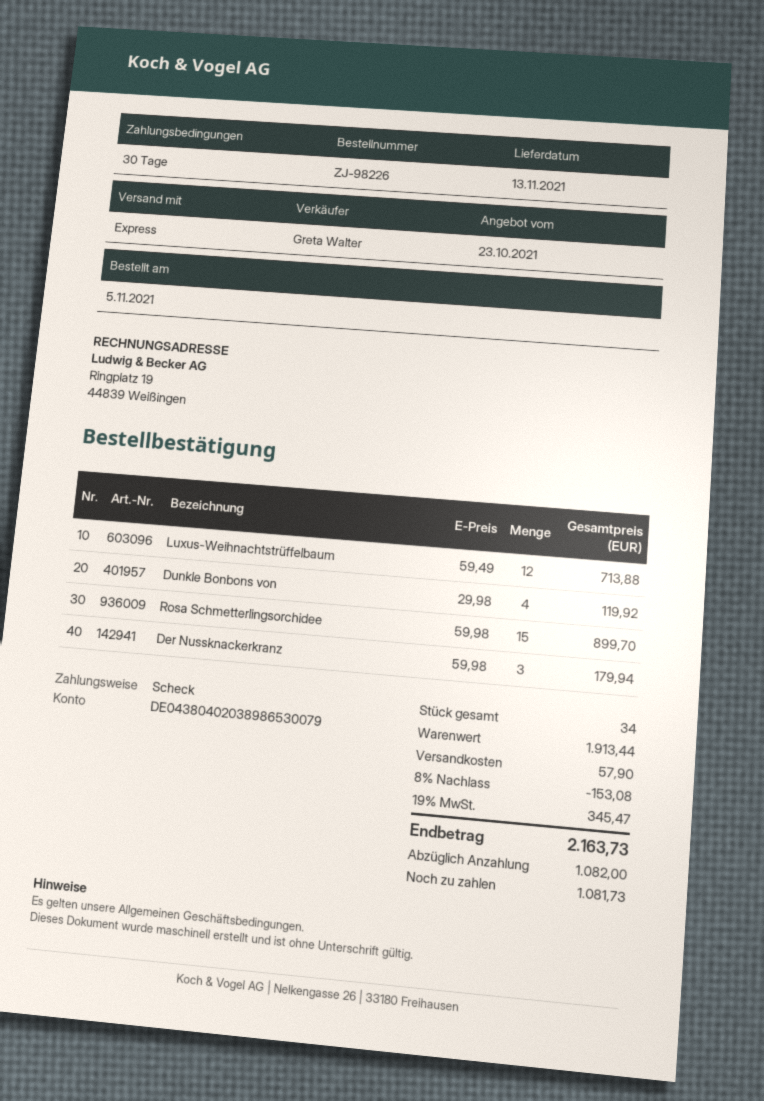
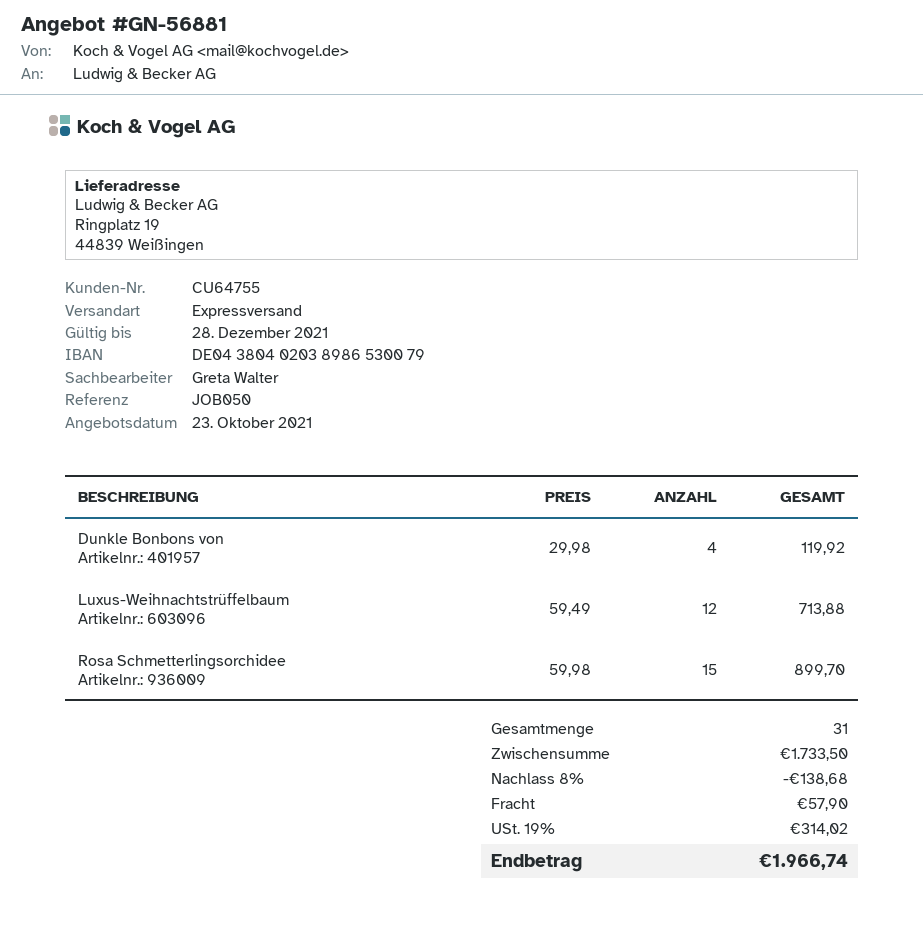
Der Nussknackerkranz: 3 x 59.98 = 179.94 -> none
total quantity: 34 -> 31
subtotal: 1913.44 -> 1733.50
discount: 8% = 153.08 -> 8% = 138.68
tax: 19% = 345.47 -> 19% = 314.02
total: 2163.73 -> 1966.74

